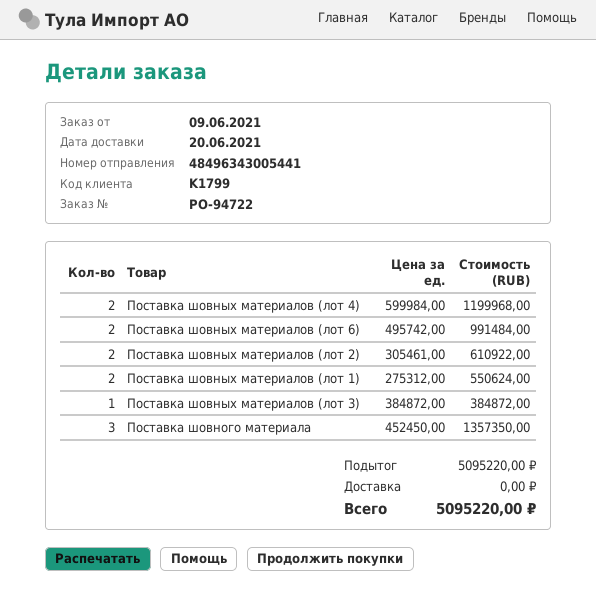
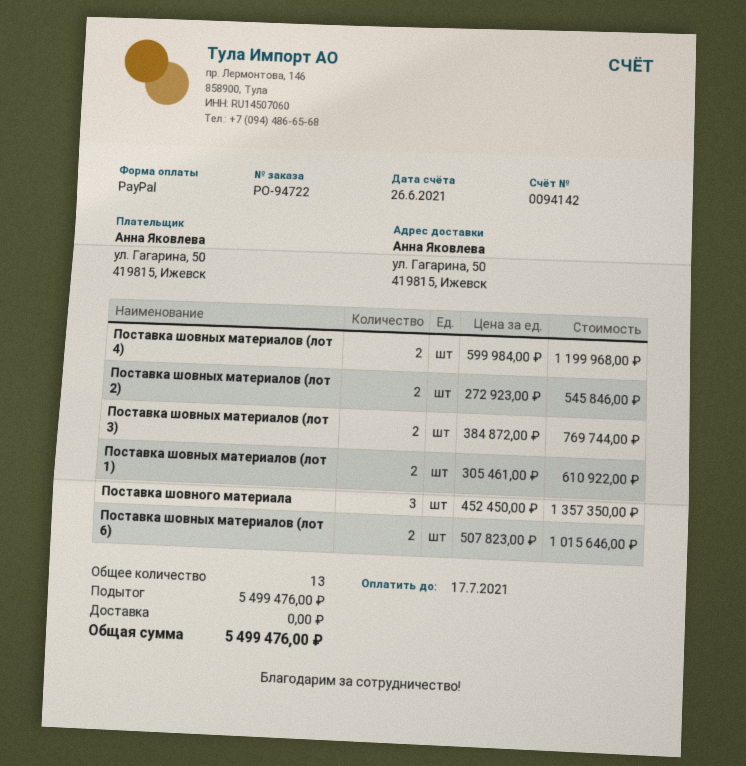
Поставка шовных материалов (лот 6): 2 x 495742.00 = 991484.00 -> 2 x 507823.00 = 1015646.00
Поставка шовных материалов (лот 2): 2 x 305461.00 = 610922.00 -> 2 x 272923.00 = 545846.00
Поставка шовных материалов (лот 1): 2 x 275312.00 = 550624.00 -> 2 x 305461.00 = 610922.00
Поставка шовных материалов (лот 3): 1 x 384872.00 = 384872.00 -> 2 x 384872.00 = 769744.00
subtotal: 5095220.00 -> 5499476.00
total: 5095220.00 -> 5499476.00

